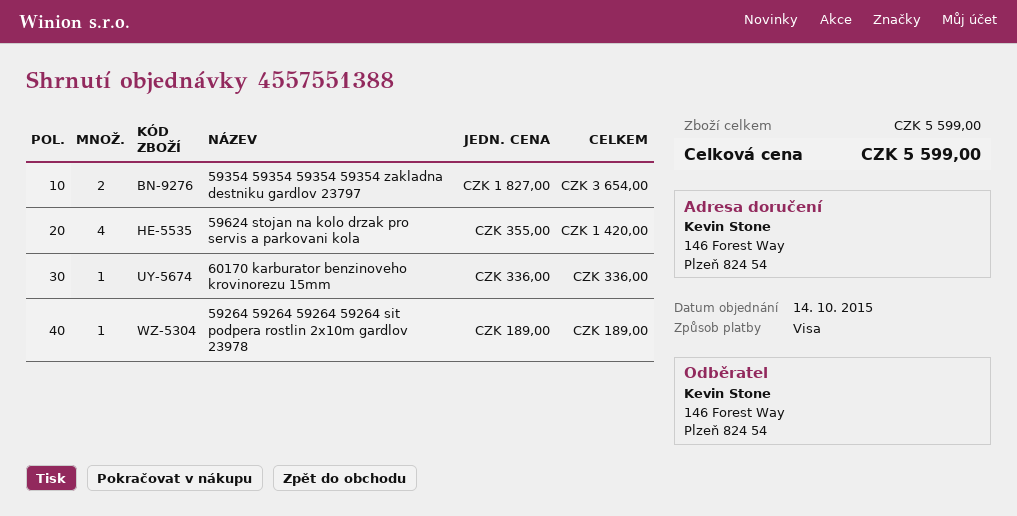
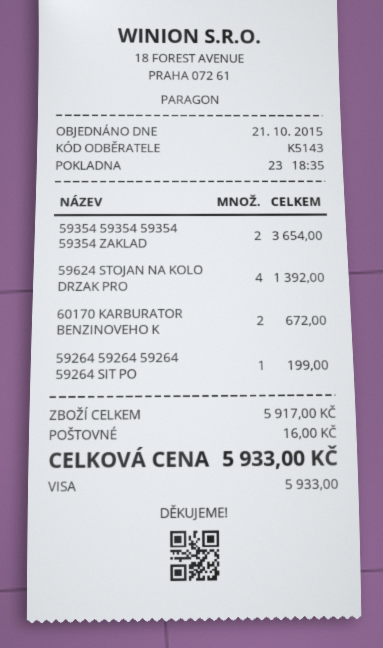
order date: 2015-10-14 -> 2015-10-21
59624 stojan na kolo drzak pro servis a parkovani kola: 4 for 1420.00 -> 4 for 1392.00
60170 karburator benzinoveho krovinorezu 15mm: 1 for 336.00 -> 2 for 672.00
59264 59264 59264 59264 sit podpera rostlin 2x10m gardlov 23978: 1 for 189.00 -> 1 for 199.00
subtotal: 5599.00 -> 5917.00
shipping: none -> 16.00
total: 5599.00 -> 5933.00

